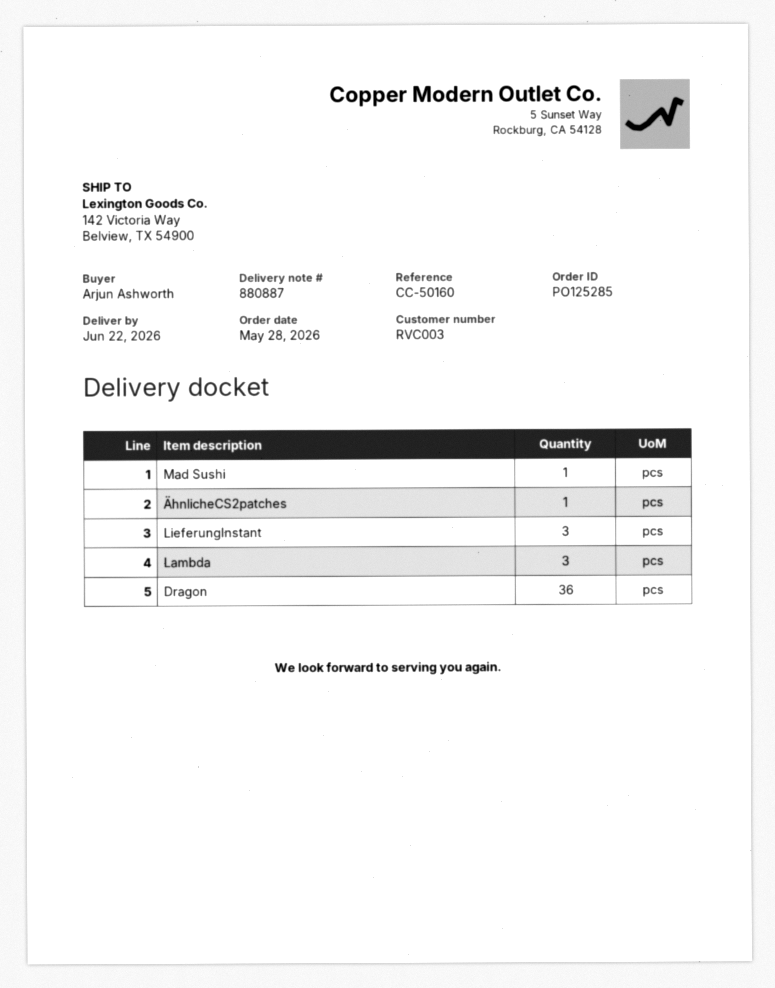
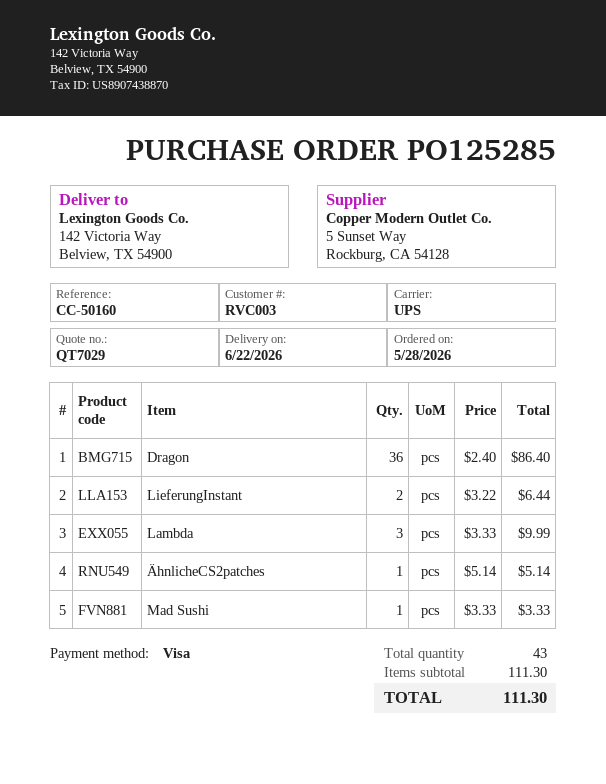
LieferungInstant: 3 -> 2

